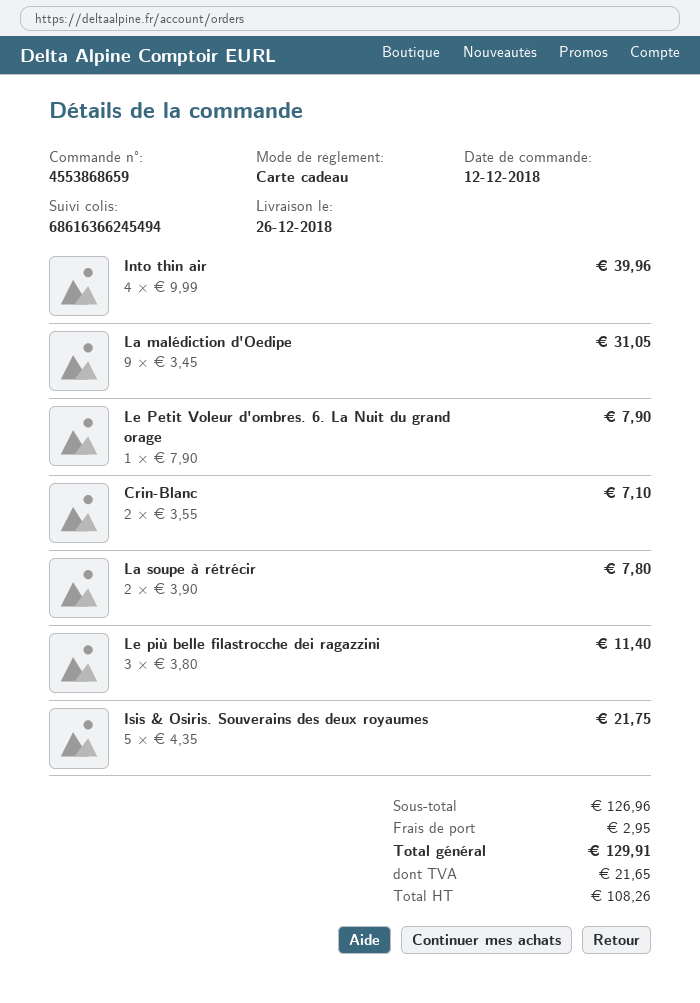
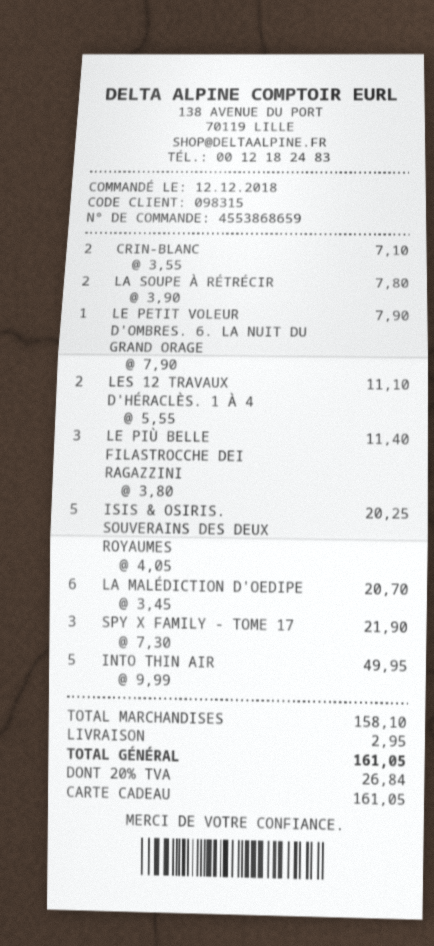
Into thin air: 4 x 9.99 = 39.96 -> 5 x 9.99 = 49.95
La malédiction d'Oedipe: 9 x 3.45 = 31.05 -> 6 x 3.45 = 20.70
Isis & Osiris. Souverains des deux royaumes: 5 x 4.35 = 21.75 -> 5 x 4.05 = 20.25
LES 12 TRAVAUX D'HÉRACLÈS. 1 À 4: none -> 2 x 5.55 = 11.10
SPY X FAMILY - TOME 17: none -> 3 x 7.30 = 21.90
subtotal: 126.96 -> 158.10
tax: 21.65 -> 26.84
total: 129.91 -> 161.05

